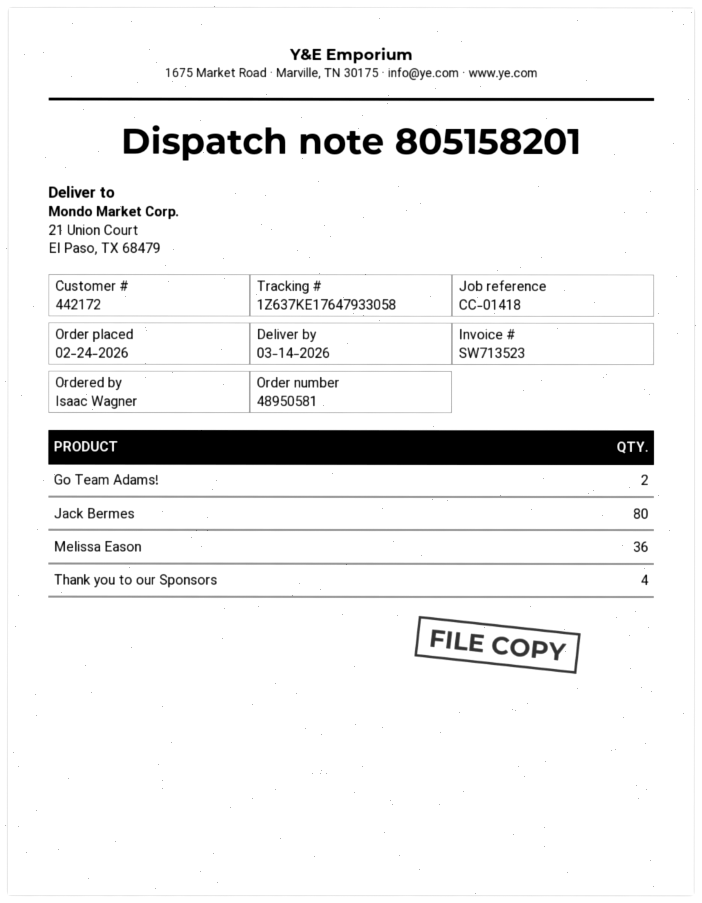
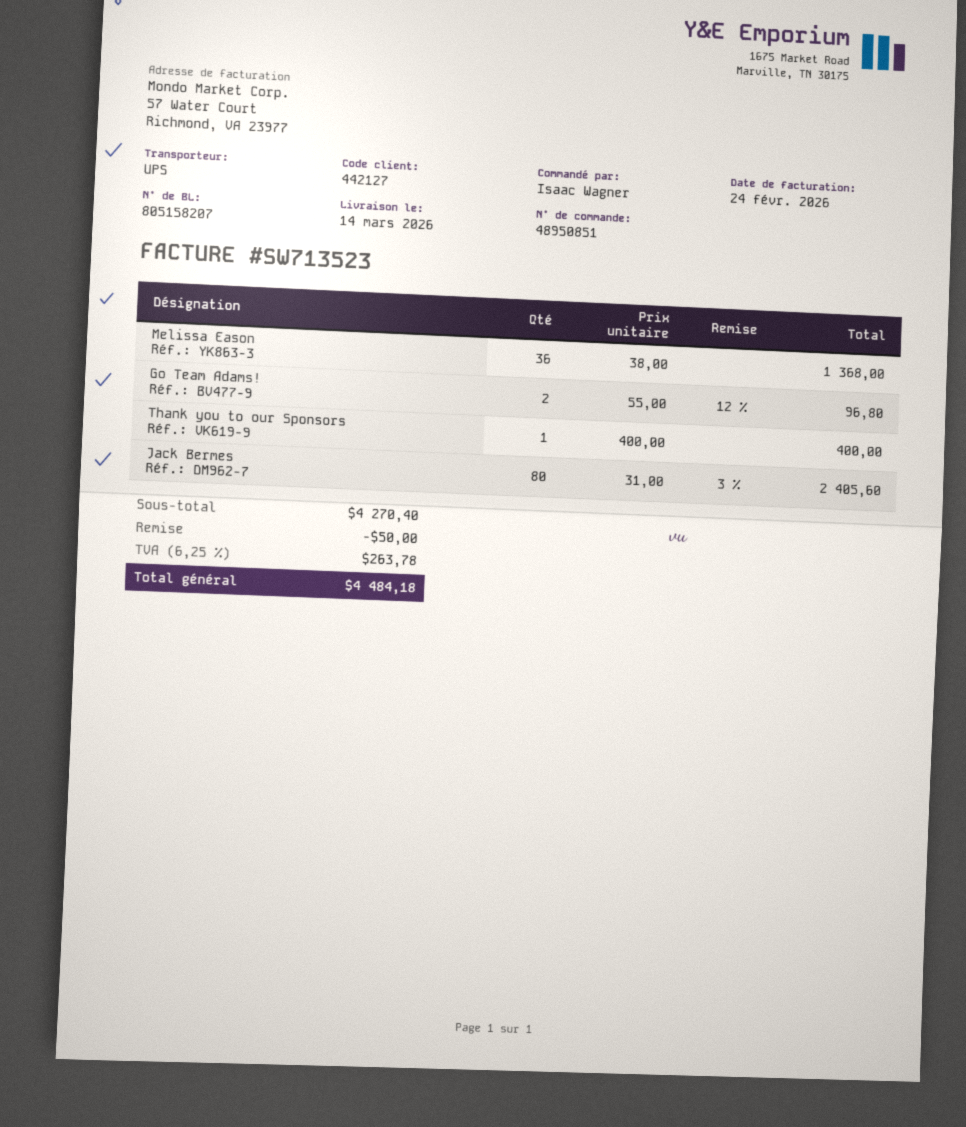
order number: 48950581 -> 48950851
delivery note number: 805158201 -> 805158207
customer number: 442172 -> 442127
Thank you to our Sponsors: 4 -> 1

